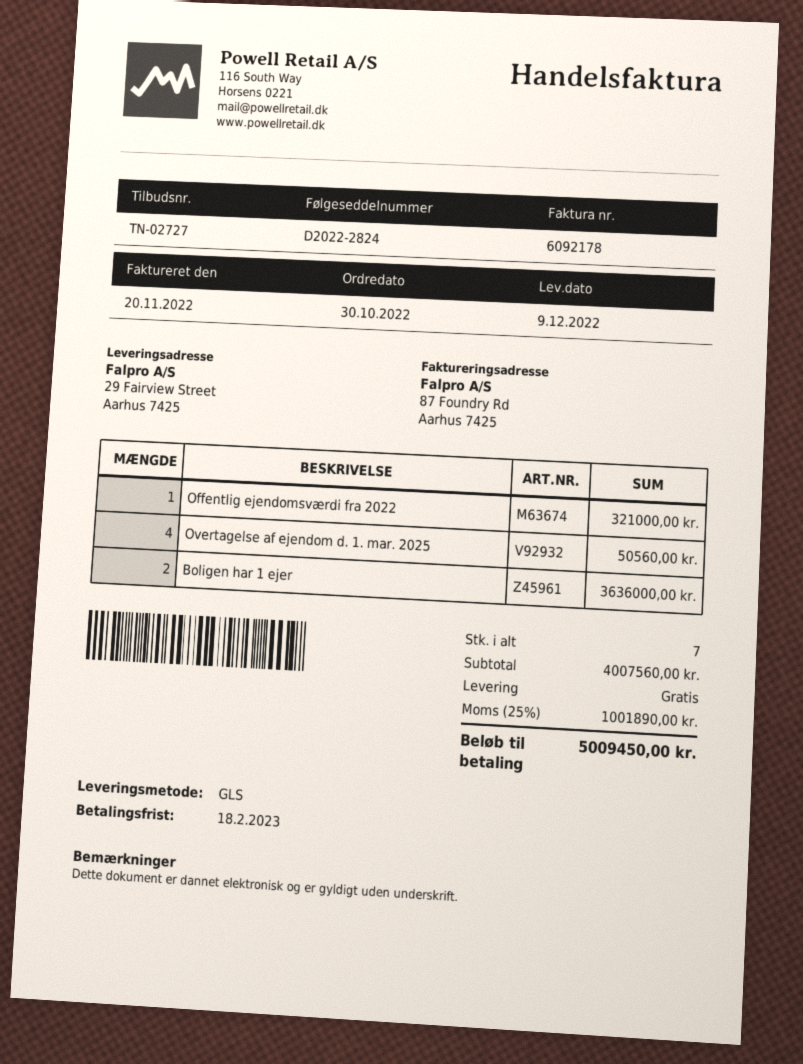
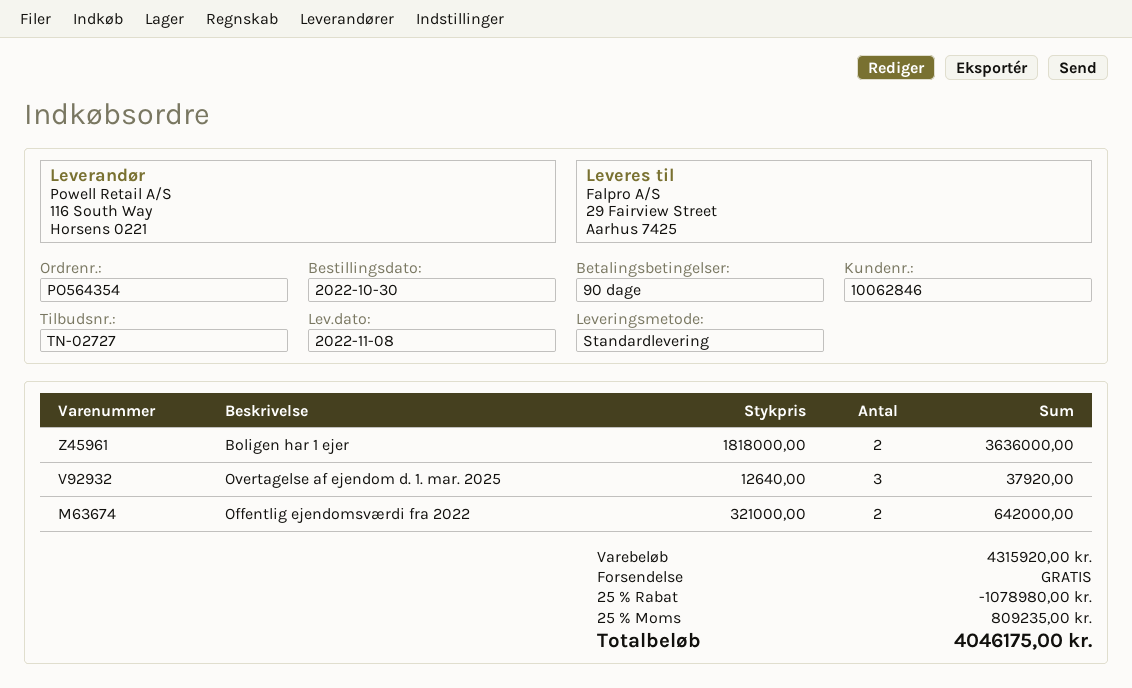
delivery date: 2022-12-09 -> 2022-11-08
shipping method: GLS -> standard
Offentlig ejendomsværdi fra 2022: 1 for 321000.00 -> 2 for 642000.00
Overtagelse af ejendom d. 1. mar. 2025: 4 for 50560.00 -> 3 for 37920.00
subtotal: 4007560.00 -> 4315920.00
discount: none -> 25% = 1078980.00
tax: 25% = 1001890.00 -> 25% = 809235.00
total: 5009450.00 -> 4046175.00

